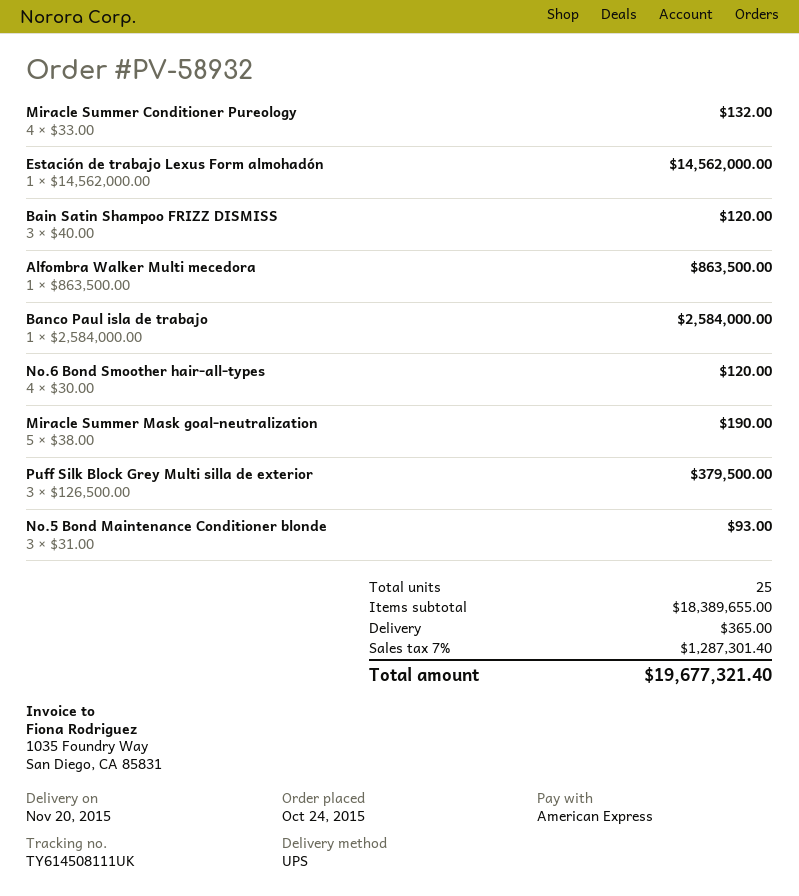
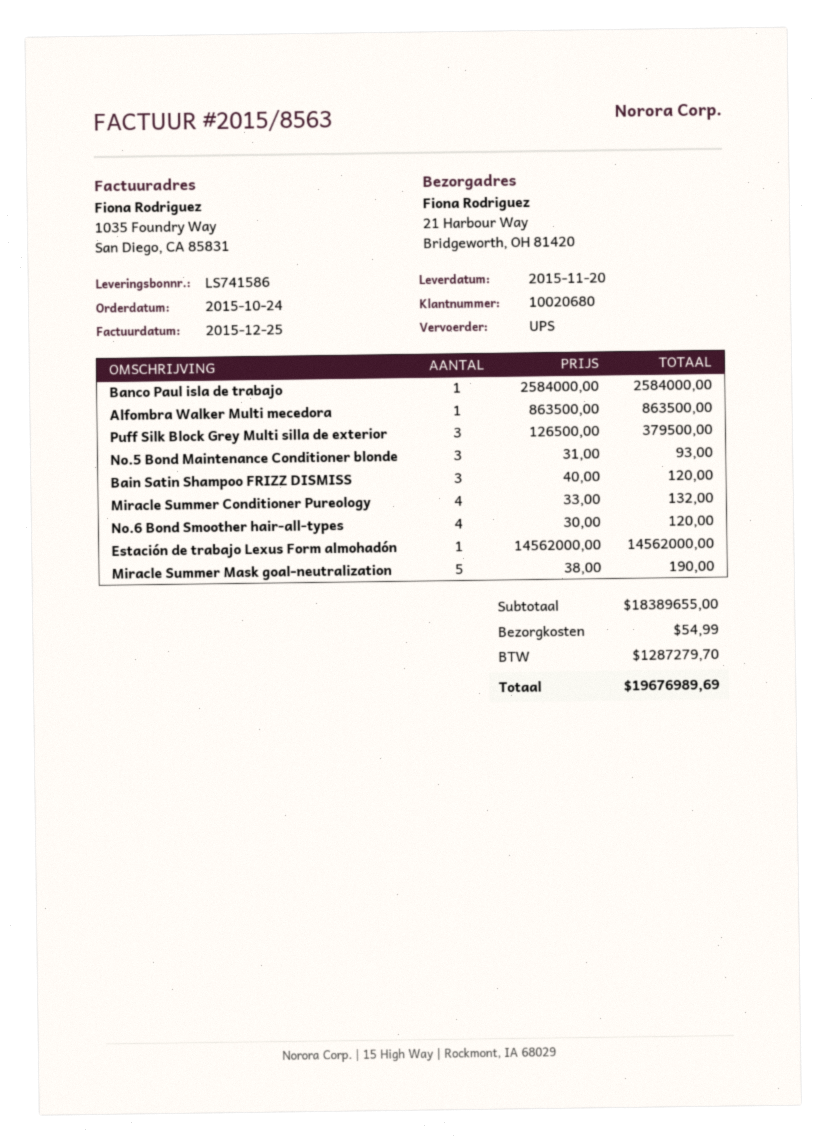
shipping: 365.00 -> 54.99
tax: 1287301.40 -> 1287279.70
total: 19677321.40 -> 19676989.69

